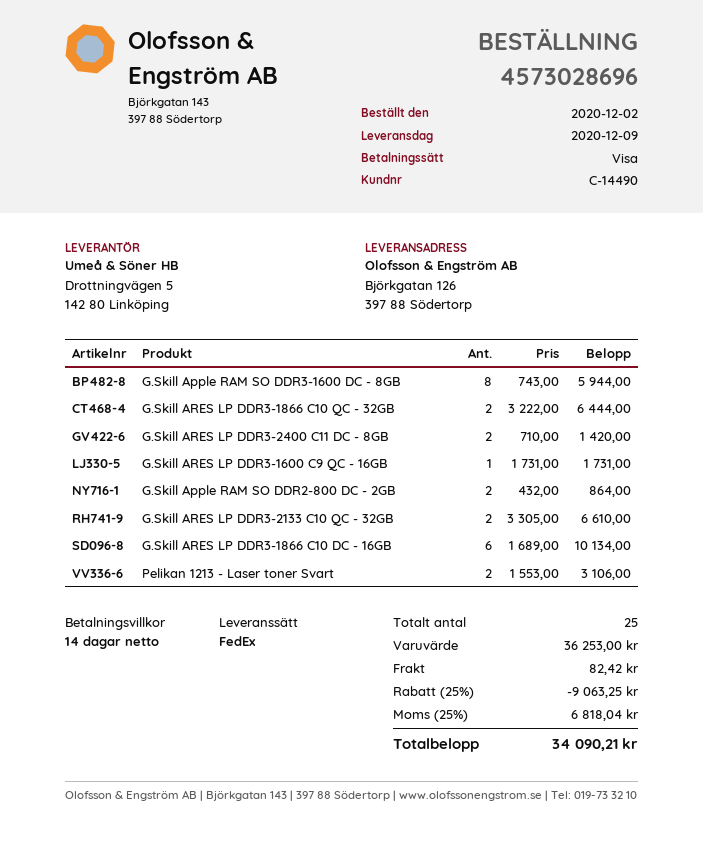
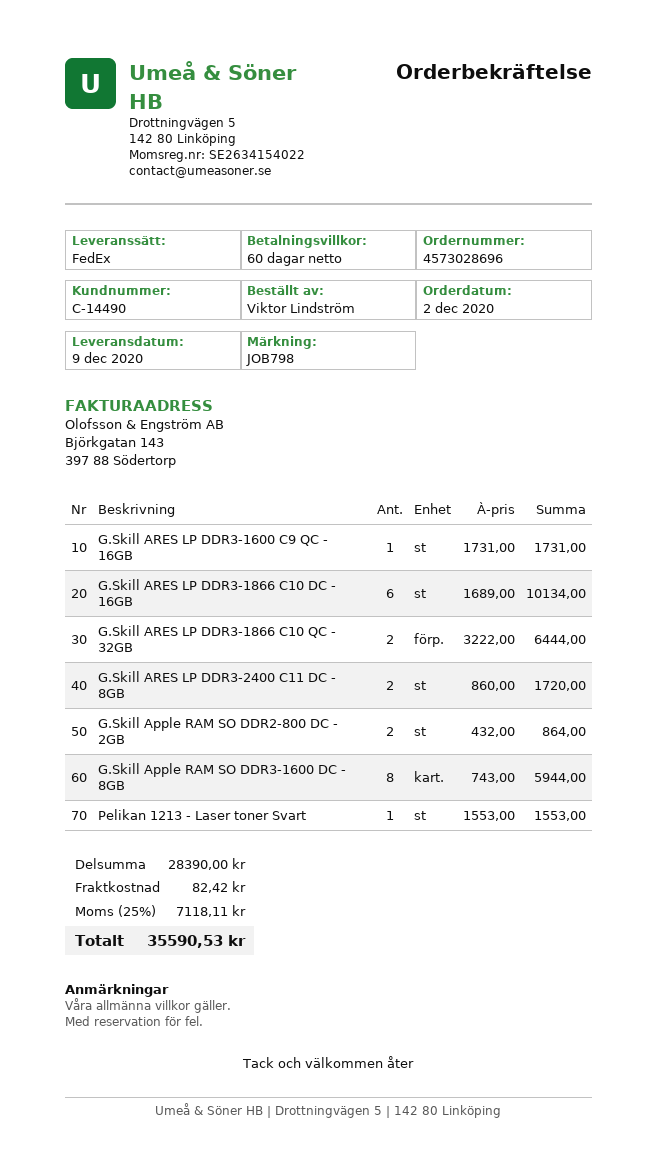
payment terms: 14 days -> 60 days
G.Skill ARES LP DDR3-2400 C11 DC - 8GB: 2 x 710.00 = 1420.00 -> 2 x 860.00 = 1720.00
G.Skill ARES LP DDR3-2133 C10 QC - 32GB: 2 x 3305.00 = 6610.00 -> none
Pelikan 1213 - Laser toner Svart: 2 x 1553.00 = 3106.00 -> 1 x 1553.00 = 1553.00
subtotal: 36253.00 -> 28390.00
discount: 25% = 9063.25 -> none
tax: 25% = 6818.04 -> 25% = 7118.11
total: 34090.21 -> 35590.53

